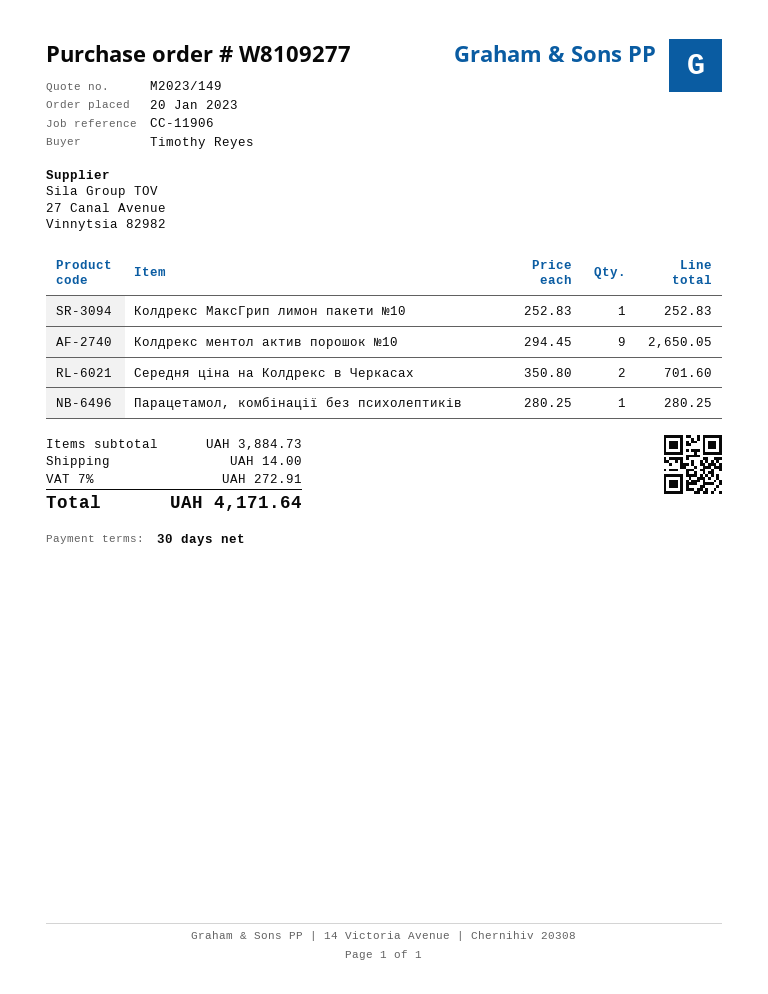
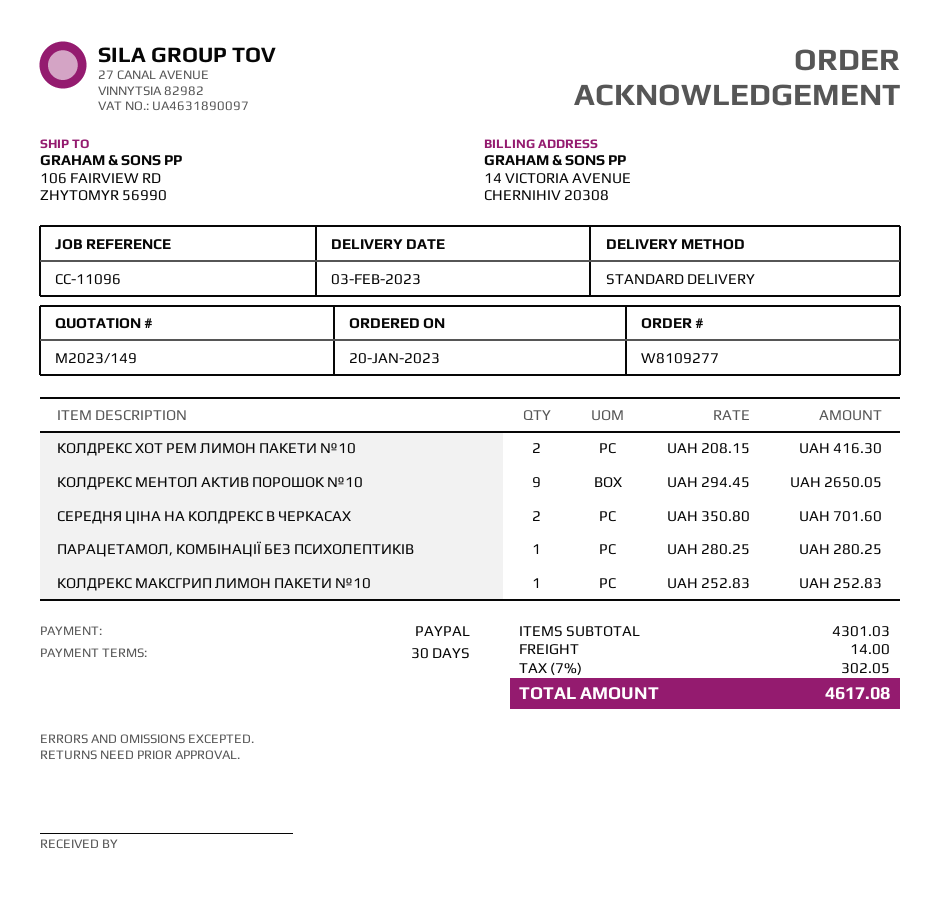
reference: CC-11906 -> CC-11096
КОЛДРЕКС ХОТ РЕМ ЛИМОН ПАКЕТИ №10: none -> 2 x 208.15 = 416.30
subtotal: 3884.73 -> 4301.03
tax: 7% = 272.91 -> 7% = 302.05
total: 4171.64 -> 4617.08

